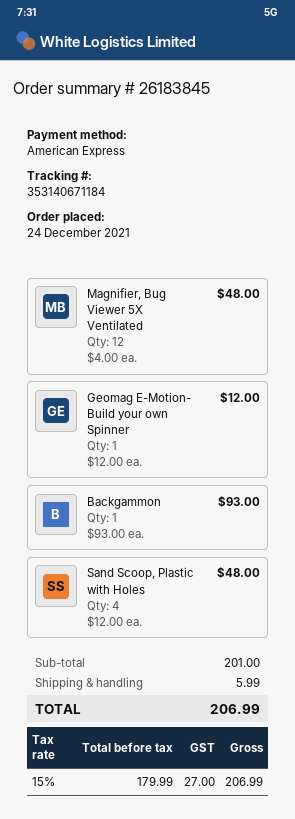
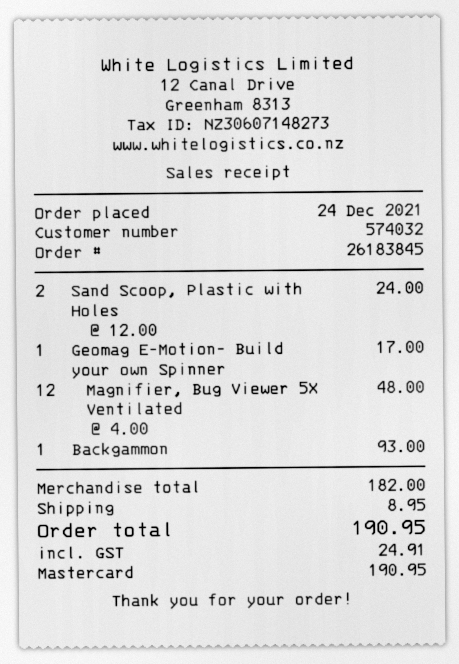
payment method: American Express -> Mastercard
Geomag E-Motion- Build your own Spinner: 1 x 12.00 = 12.00 -> 1 x 17.00 = 17.00
Sand Scoop, Plastic with Holes: 4 x 12.00 = 48.00 -> 2 x 12.00 = 24.00
subtotal: 201.00 -> 182.00
shipping: 5.99 -> 8.95
tax: 27.00 -> 24.91
total: 206.99 -> 190.95

